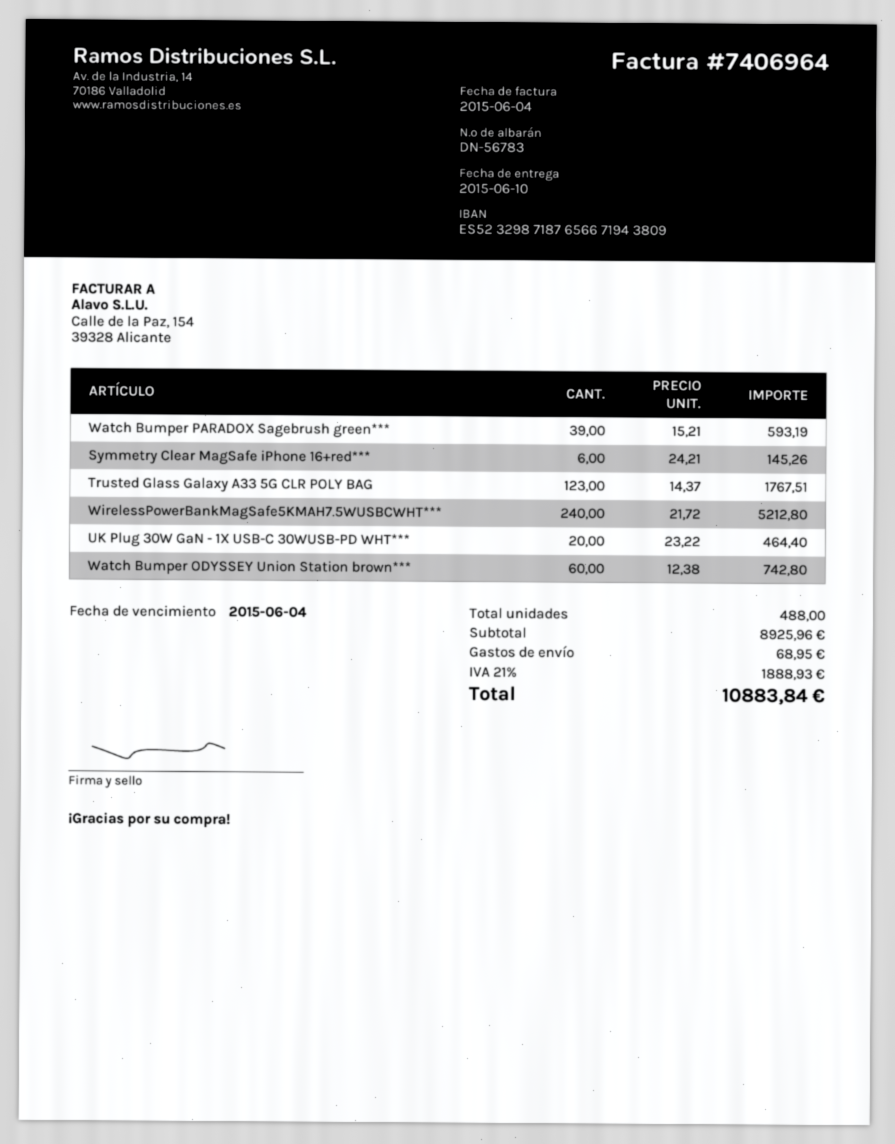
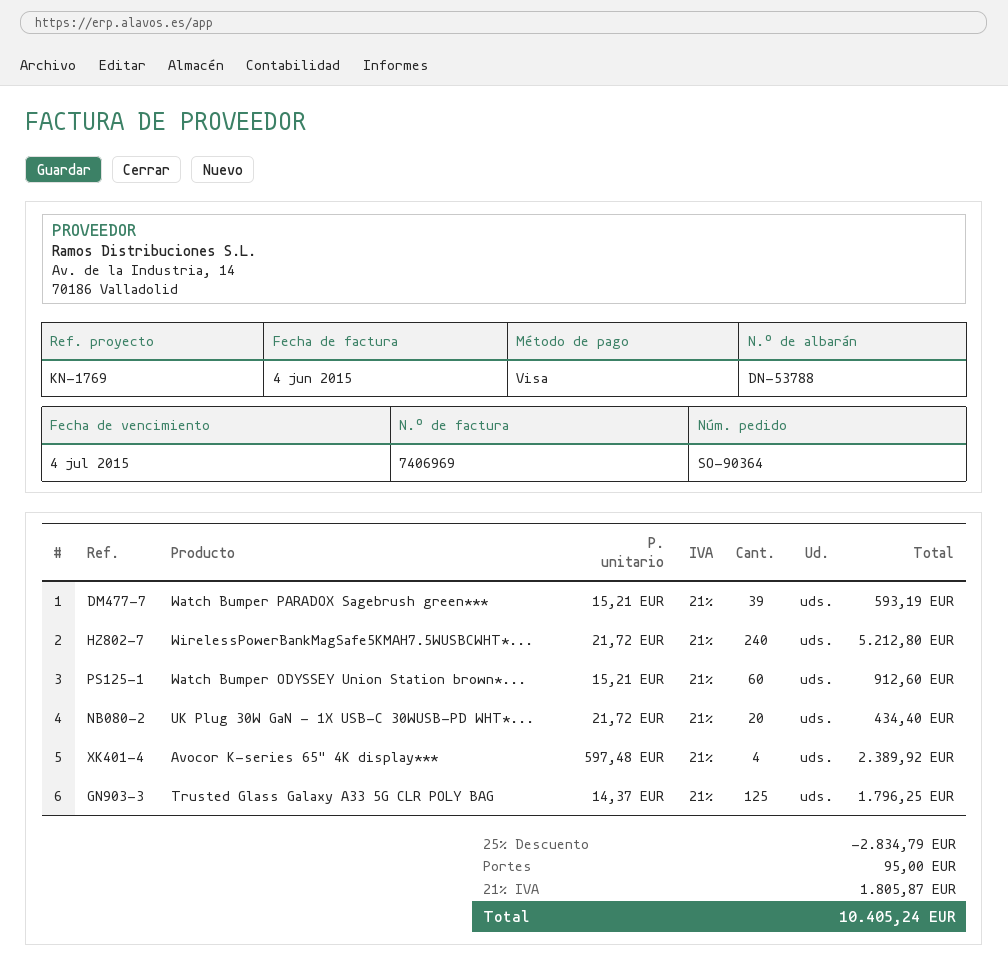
delivery note number: DN-56783 -> DN-53788
invoice number: 7406964 -> 7406969
due date: 2015-06-04 -> 2015-07-04
Symmetry Clear MagSafe iPhone 16+red***: 6 x 24.21 = 145.26 -> none
Trusted Glass Galaxy A33 5G CLR POLY BAG: 123 x 14.37 = 1767.51 -> 125 x 14.37 = 1796.25
UK Plug 30W GaN - 1X USB-C 30WUSB-PD WHT***: 20 x 23.22 = 464.40 -> 20 x 21.72 = 434.40
Watch Bumper ODYSSEY Union Station brown***: 60 x 12.38 = 742.80 -> 60 x 15.21 = 912.60
Avocor K-series 65" 4K display***: none -> 4 x 597.48 = 2389.92
discount: none -> 25% = 2834.79
shipping: 68.95 -> 95.00
tax: 21% = 1888.93 -> 21% = 1805.87
total: 10883.84 -> 10405.24

